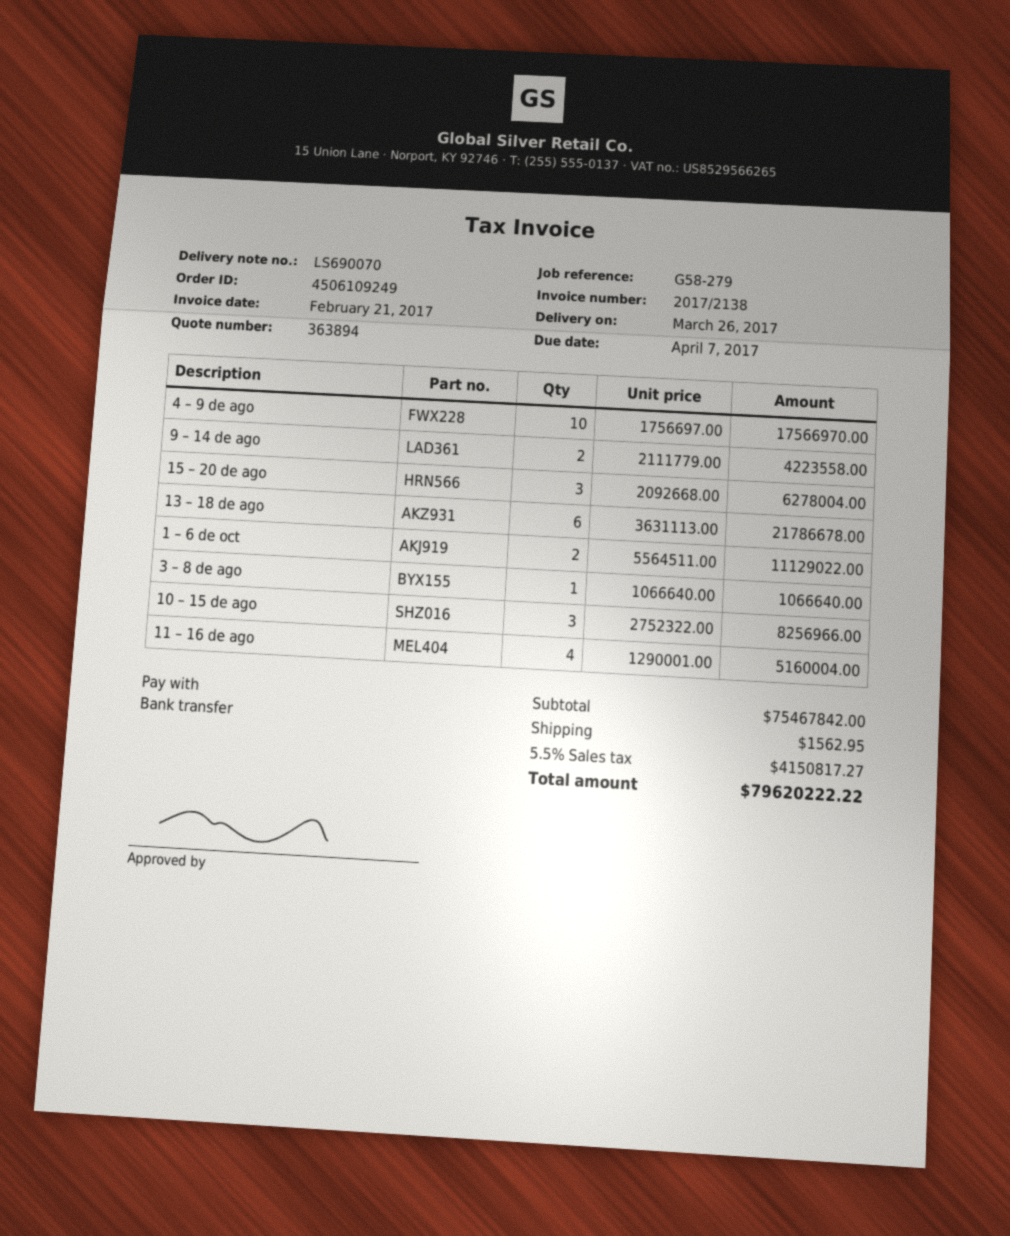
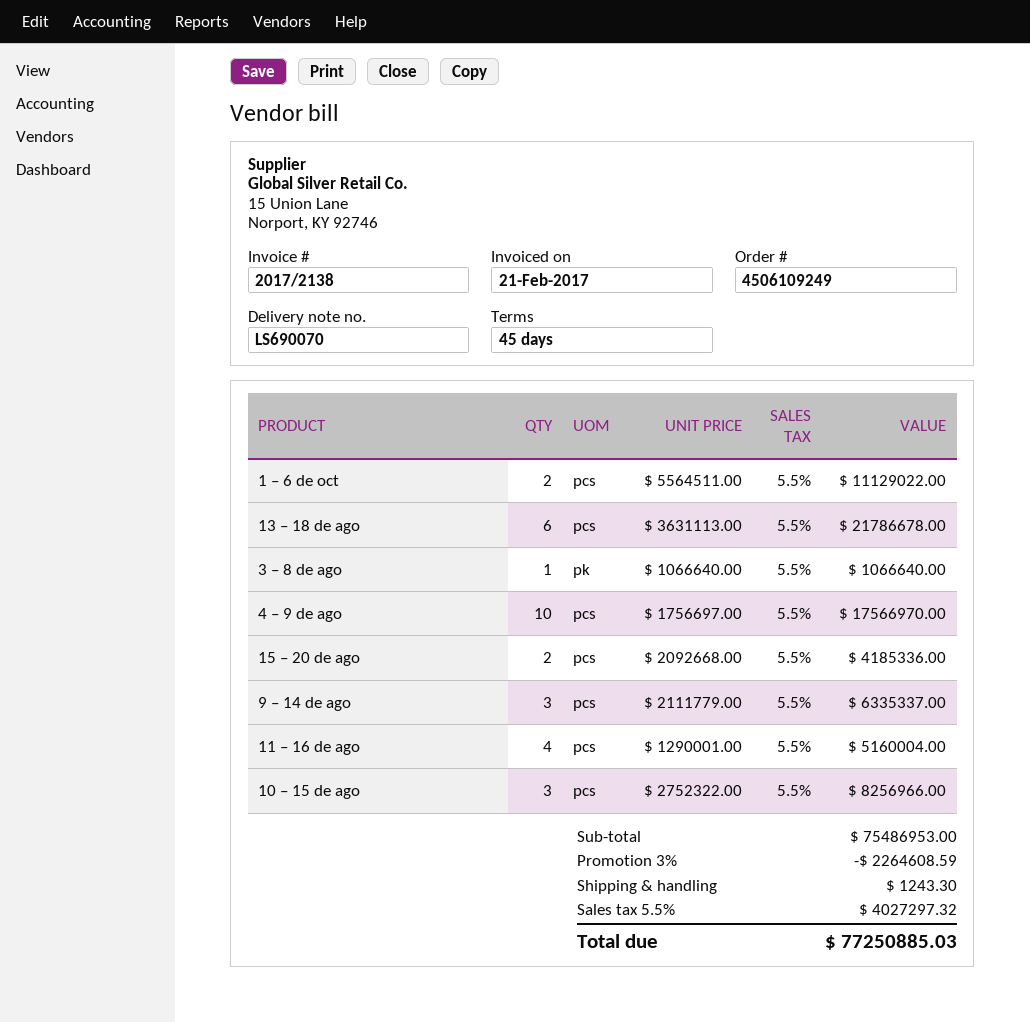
9 – 14 de ago: 2 x 2111779.00 = 4223558.00 -> 3 x 2111779.00 = 6335337.00
15 – 20 de ago: 3 x 2092668.00 = 6278004.00 -> 2 x 2092668.00 = 4185336.00
subtotal: 75467842.00 -> 75486953.00
discount: none -> 3% = 2264608.59
shipping: 1562.95 -> 1243.30
tax: 5.5% = 4150817.27 -> 5.5% = 4027297.32
total: 79620222.22 -> 77250885.03

